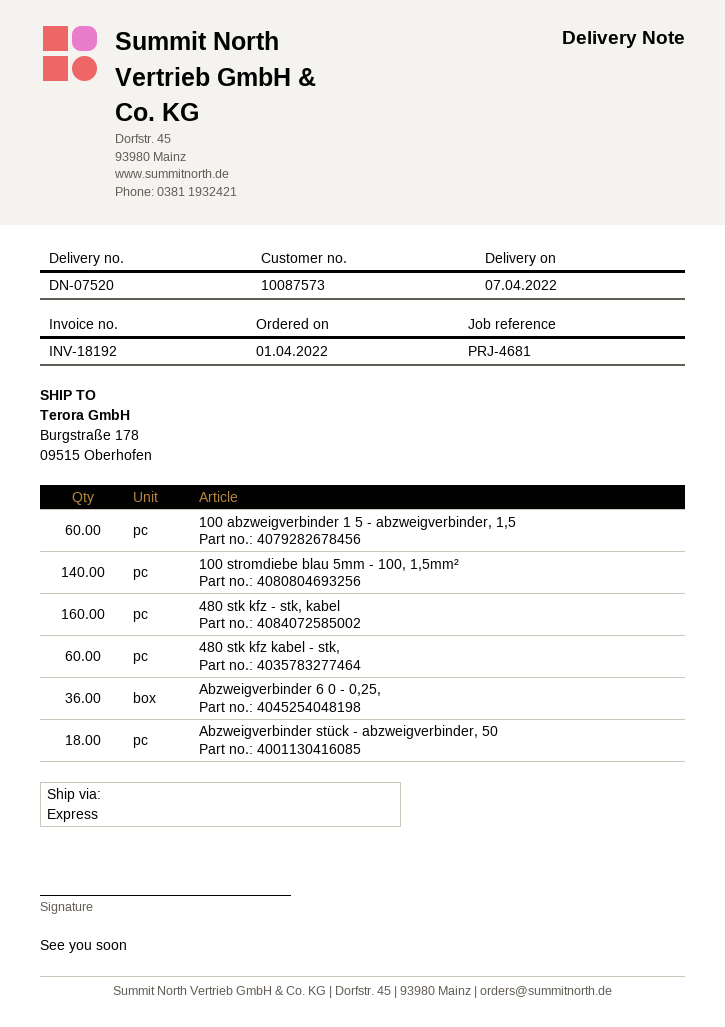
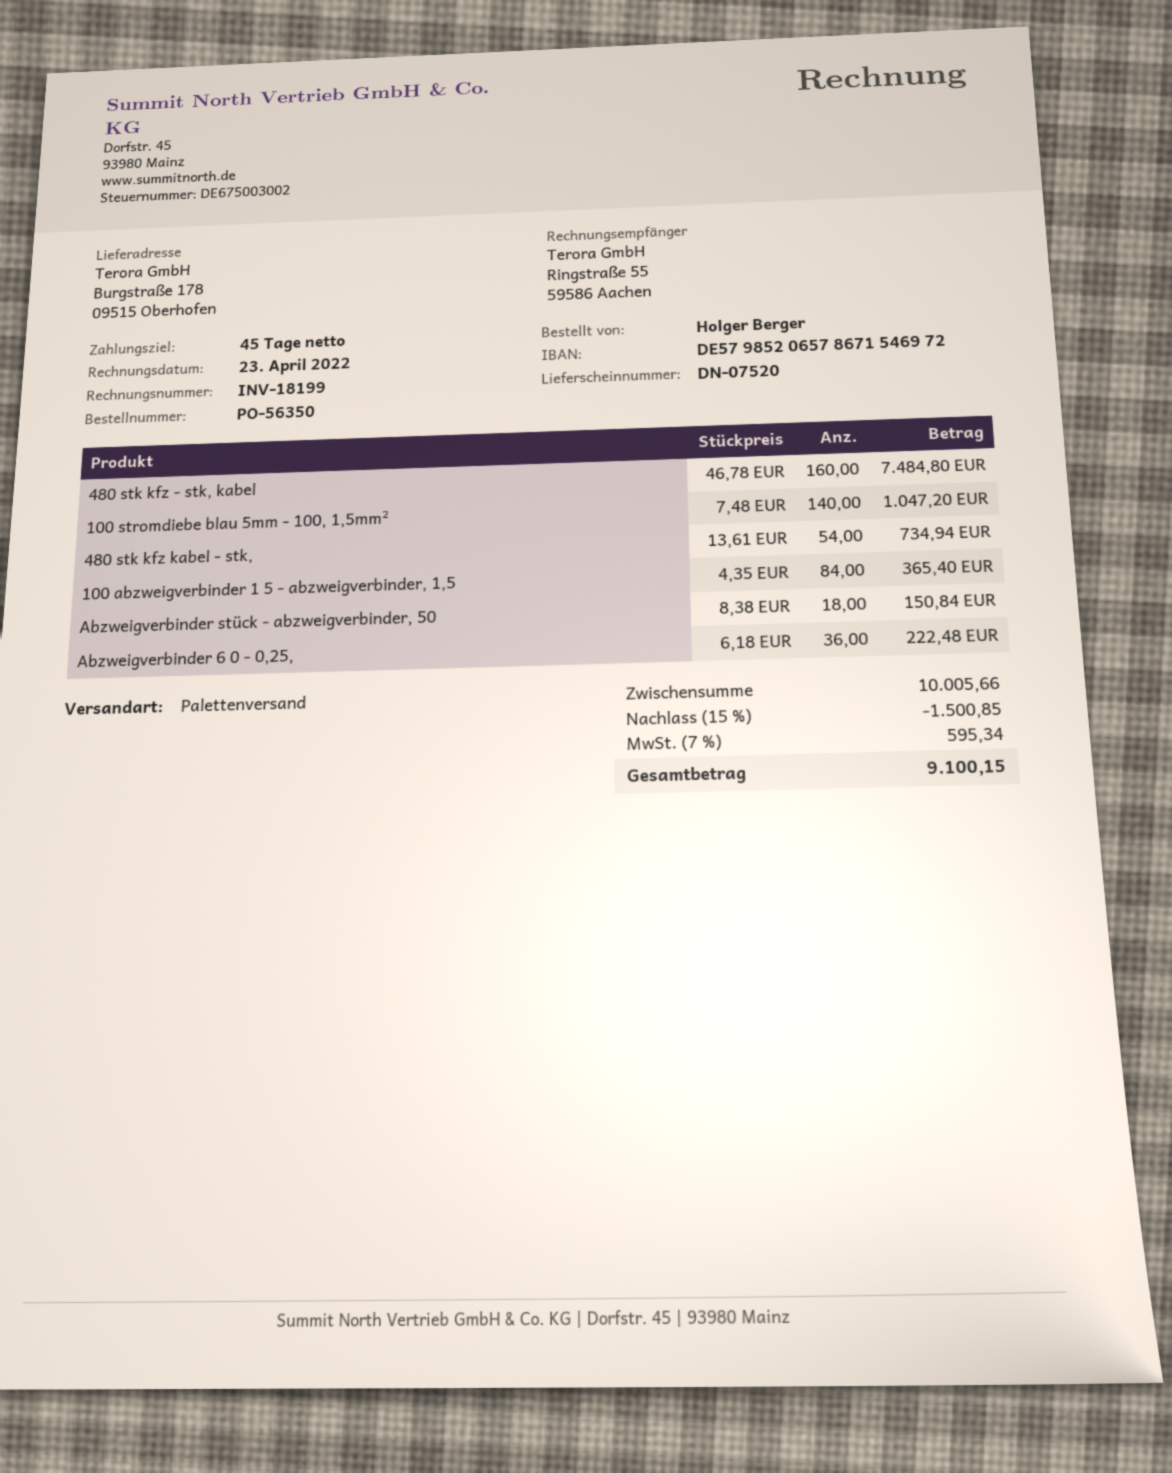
invoice number: INV-18192 -> INV-18199
shipping method: express -> pallet freight
100 abzweigverbinder 1 5 - abzweigverbinder, 1,5: 60 -> 84
480 stk kfz kabel - stk,: 60 -> 54

